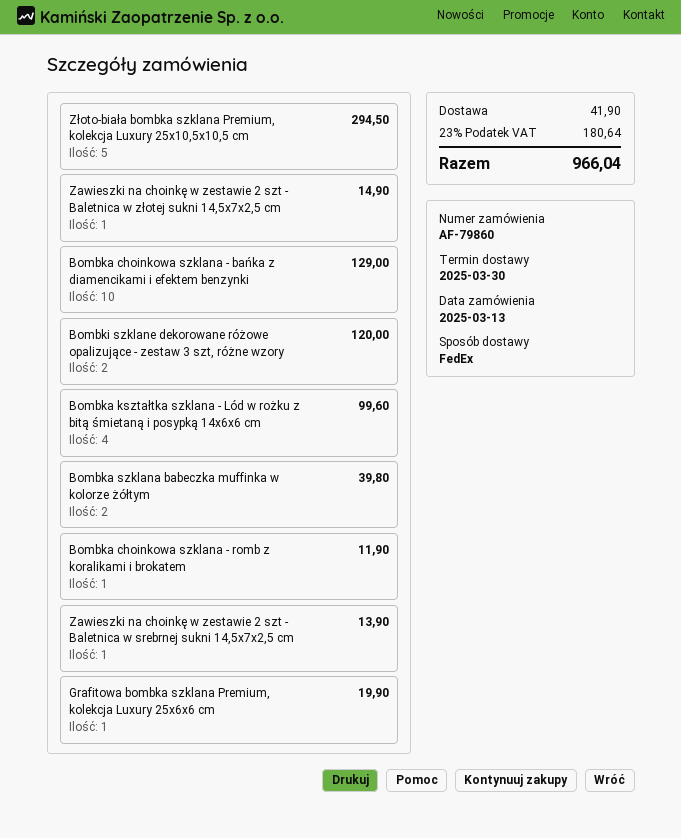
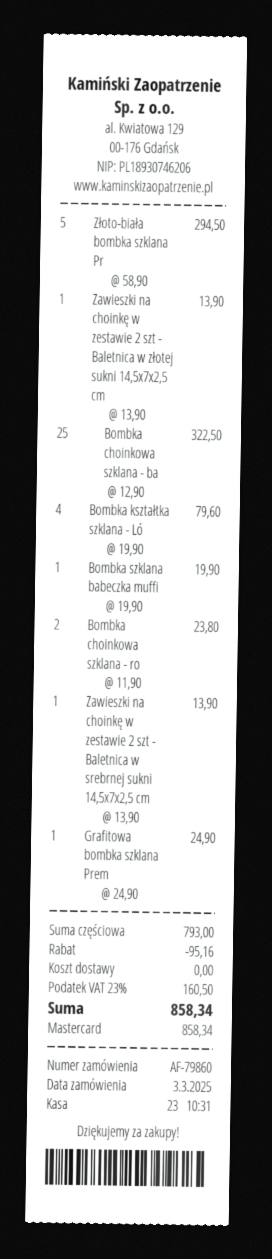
order date: 2025-03-13 -> 2025-03-03
Zawieszki na choinkę w zestawie 2 szt - Baletnica w złotej sukni 14,5x7x2,5 cm: 1 for 14.90 -> 1 for 13.90
Bombka choinkowa szklana - bańka z diamencikami i efektem benzynki: 10 for 129.00 -> 25 for 322.50
Bombki szklane dekorowane różowe opalizujące - zestaw 3 szt, różne wzory: 2 for 120.00 -> none
Bombka kształtka szklana - Lód w rożku z bitą śmietaną i posypką 14x6x6 cm: 4 for 99.60 -> 4 for 79.60
Bombka szklana babeczka muffinka w kolorze żółtym: 2 for 39.80 -> 1 for 19.90
Bombka choinkowa szklana - romb z koralikami i brokatem: 1 for 11.90 -> 2 for 23.80
Grafitowa bombka szklana Premium, kolekcja Luxury 25x6x6 cm: 1 for 19.90 -> 1 for 24.90
discount: none -> 95.16
shipping: 41.90 -> 0.00
tax: 23% = 180.64 -> 23% = 160.50
total: 966.04 -> 858.34

